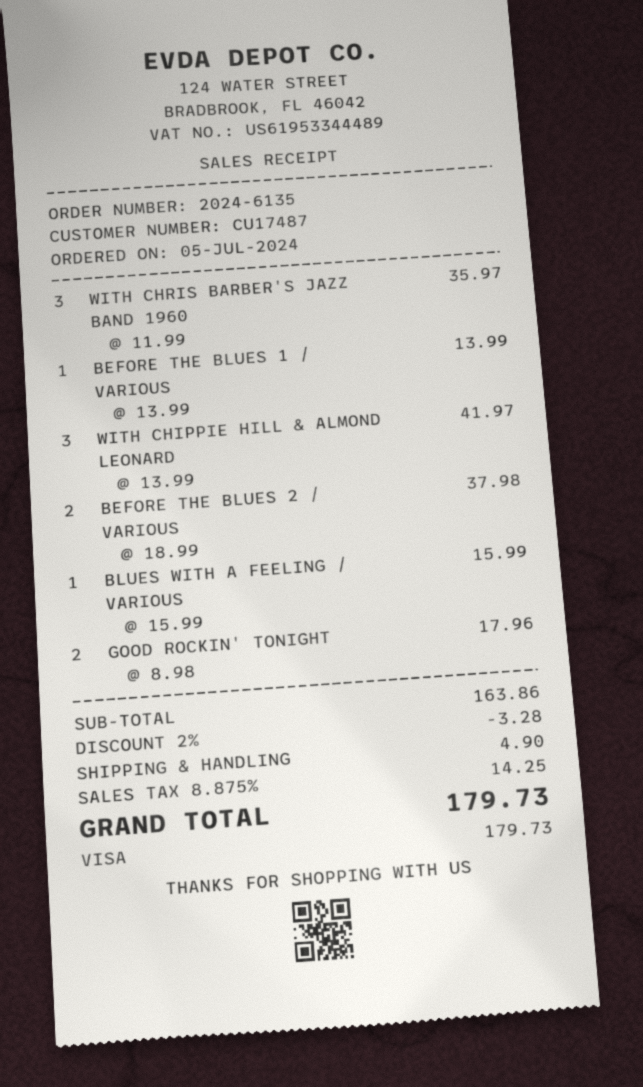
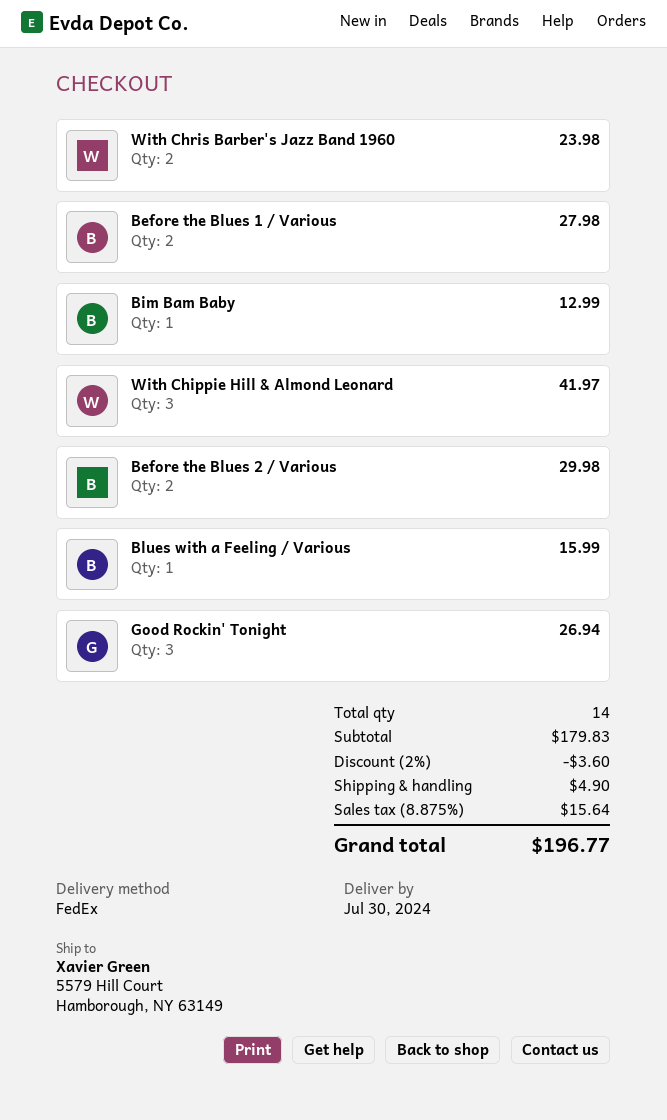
WITH CHRIS BARBER'S JAZZ BAND 1960: 3 for 35.97 -> 2 for 23.98
BEFORE THE BLUES 1 / VARIOUS: 1 for 13.99 -> 2 for 27.98
BEFORE THE BLUES 2 / VARIOUS: 2 for 37.98 -> 2 for 29.98
GOOD ROCKIN' TONIGHT: 2 for 17.96 -> 3 for 26.94
Bim Bam Baby: none -> 1 for 12.99
subtotal: 163.86 -> 179.83
discount: 2% = 3.28 -> 2% = 3.60
tax: 8.875% = 14.25 -> 8.875% = 15.64
total: 179.73 -> 196.77

